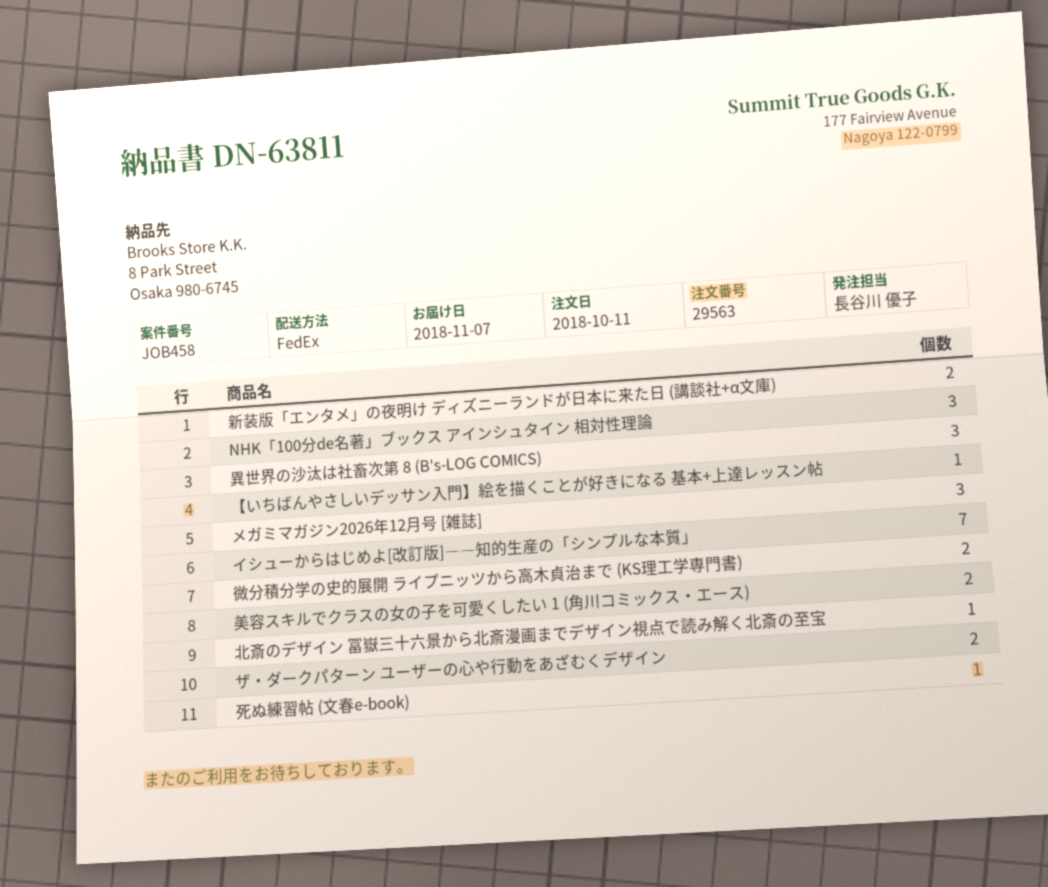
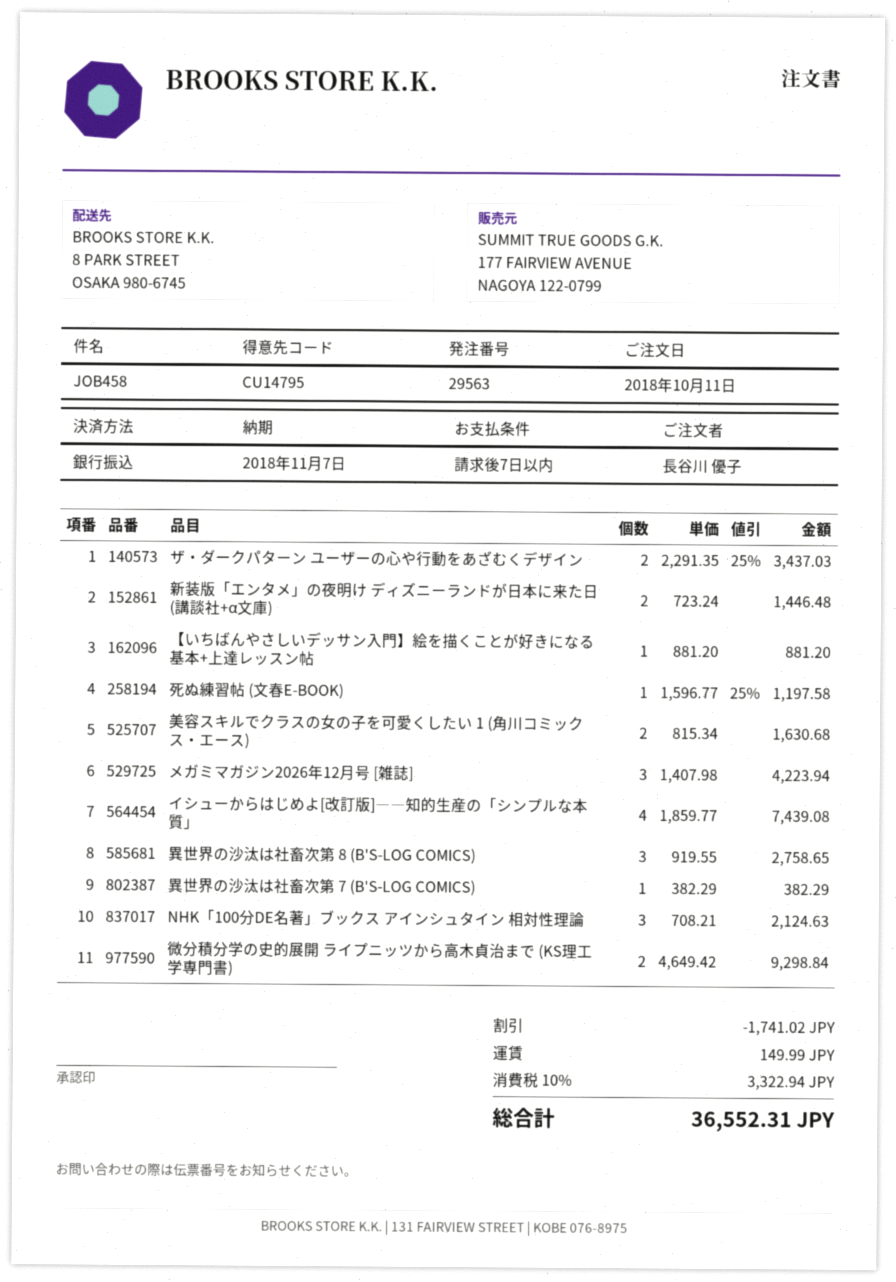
イシューからはじめよ[改訂版]――知的生産の「シンプルな本質」: 7 -> 4
北斎のデザイン 冨嶽三十六景から北斎漫画までデザイン視点で読み解く北斎の至宝: 1 -> none
異世界の沙汰は社畜次第 7 (B'S-LOG COMICS): none -> 1

